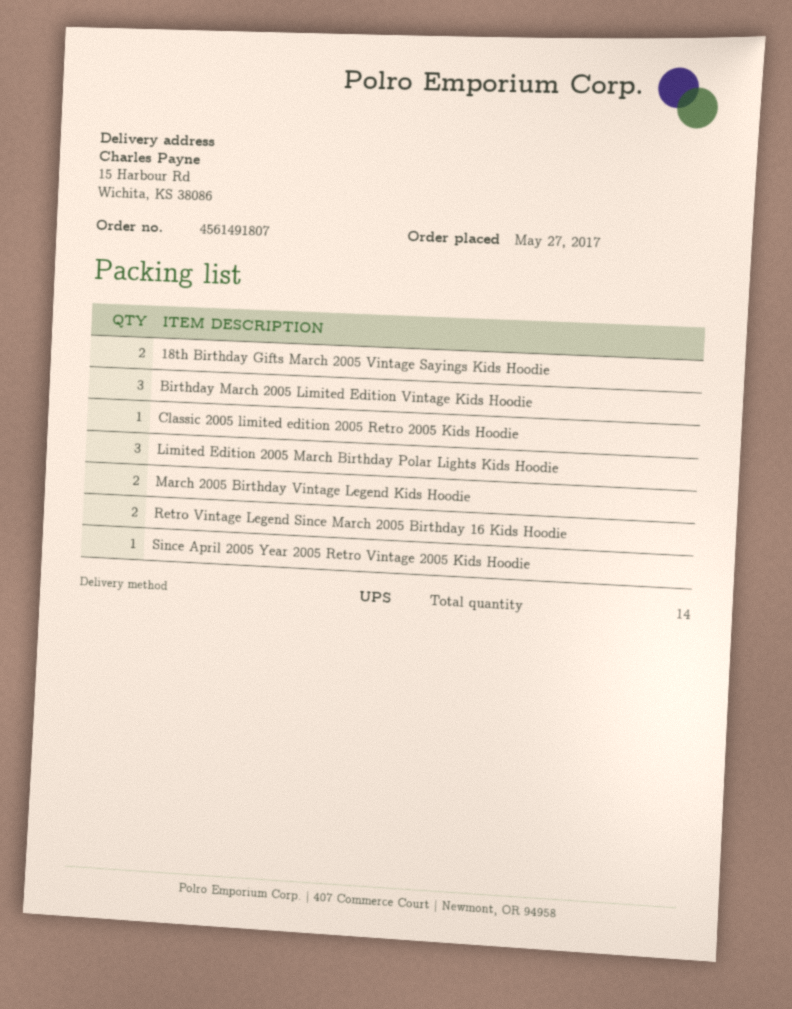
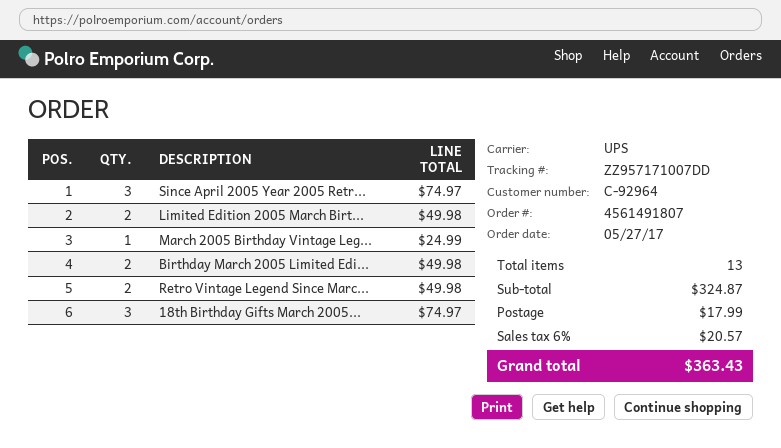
18th Birthday Gifts March 2005 Vintage Sayings Kids Hoodie: 2 -> 3
Birthday March 2005 Limited Edition Vintage Kids Hoodie: 3 -> 2
Classic 2005 limited edition 2005 Retro 2005 Kids Hoodie: 1 -> none
Limited Edition 2005 March Birthday Polar Lights Kids Hoodie: 3 -> 2
March 2005 Birthday Vintage Legend Kids Hoodie: 2 -> 1
Since April 2005 Year 2005 Retro Vintage 2005 Kids Hoodie: 1 -> 3
total quantity: 14 -> 13

